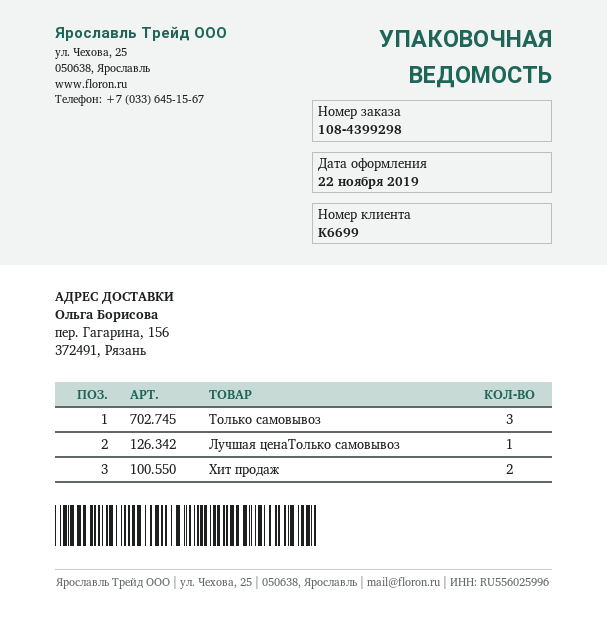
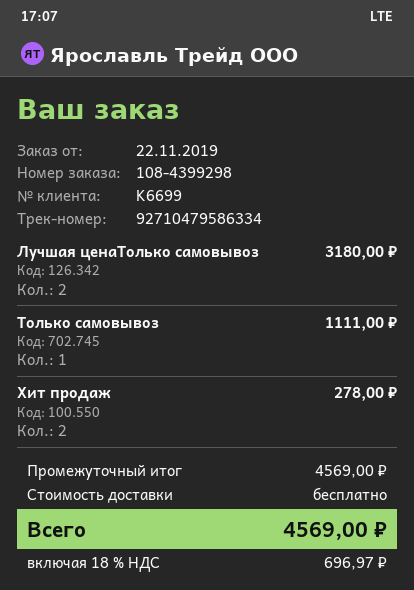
Только самовывоз: 3 -> 1
Лучшая ценаТолько самовывоз: 1 -> 2

